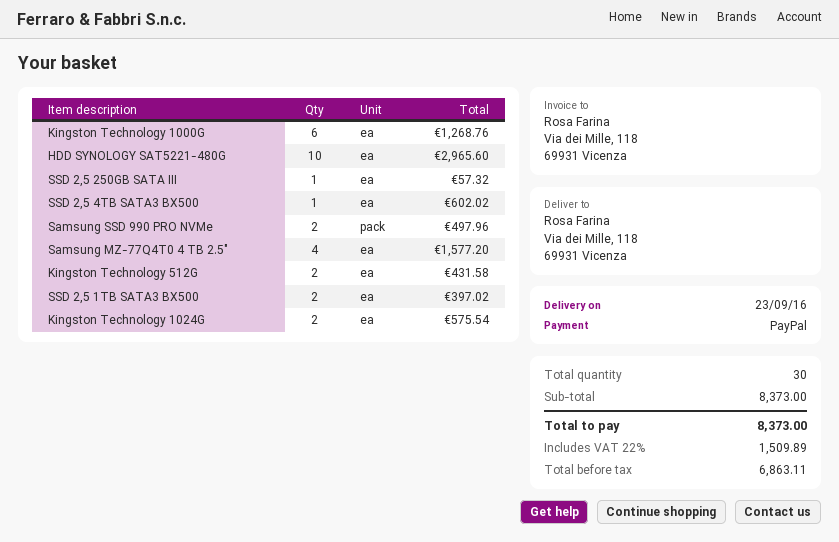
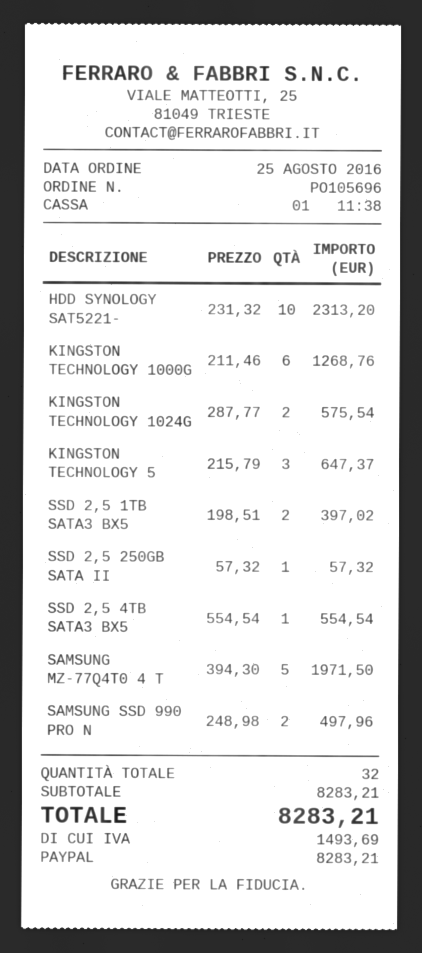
HDD SYNOLOGY SAT5221-480G: 10 for 2965.60 -> 10 for 2313.20
SSD 2,5 4TB SATA3 BX500: 1 for 602.02 -> 1 for 554.54
Samsung MZ-77Q4T0 4 TB 2.5": 4 for 1577.20 -> 5 for 1971.50
Kingston Technology 512G: 2 for 431.58 -> 3 for 647.37
total quantity: 30 -> 32
subtotal: 8373.00 -> 8283.21
tax: 1509.89 -> 1493.69
total: 8373.00 -> 8283.21

